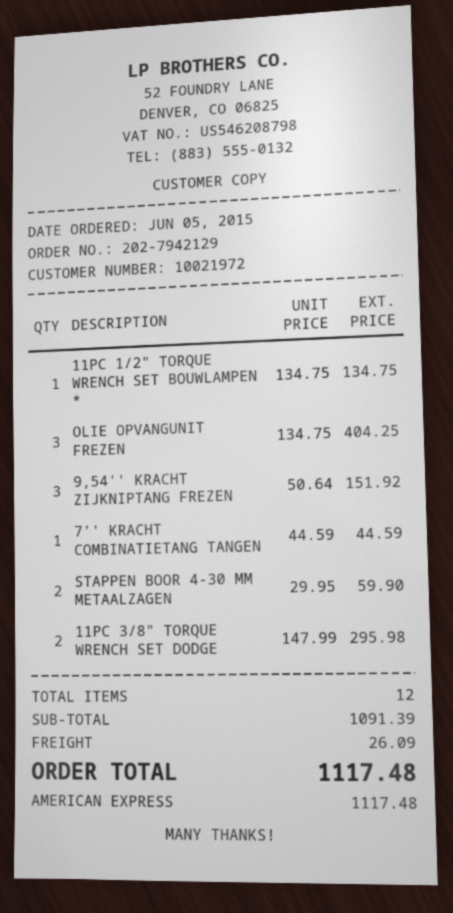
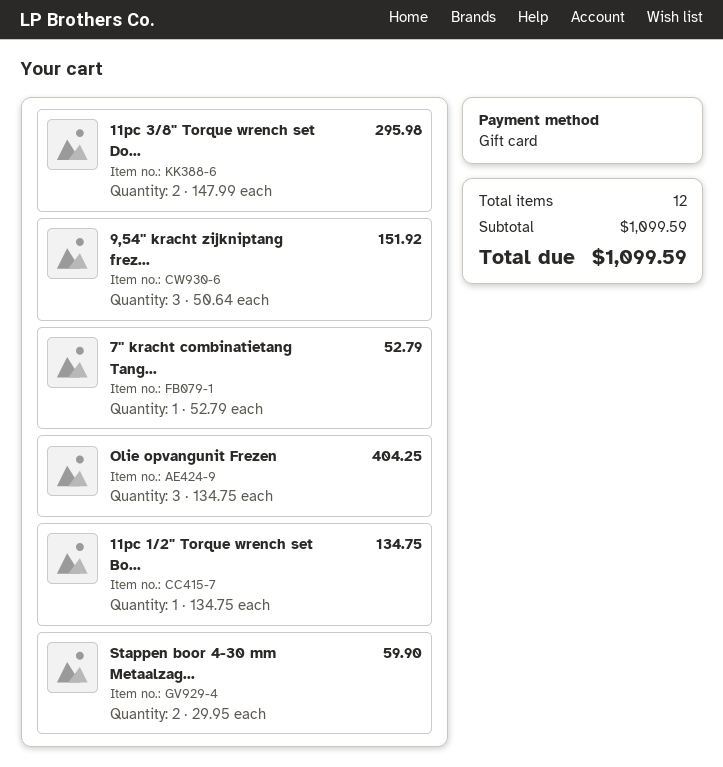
payment method: American Express -> gift card
7'' KRACHT COMBINATIETANG TANGEN: 1 x 44.59 = 44.59 -> 1 x 52.79 = 52.79
subtotal: 1091.39 -> 1099.59
shipping: 26.09 -> none
total: 1117.48 -> 1099.59

